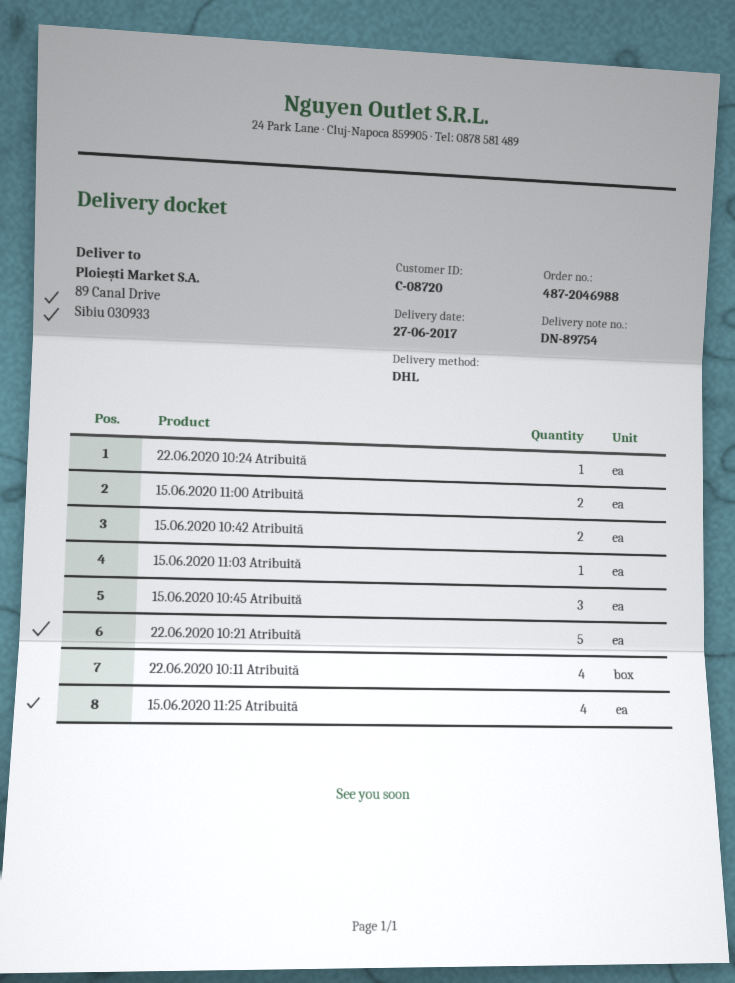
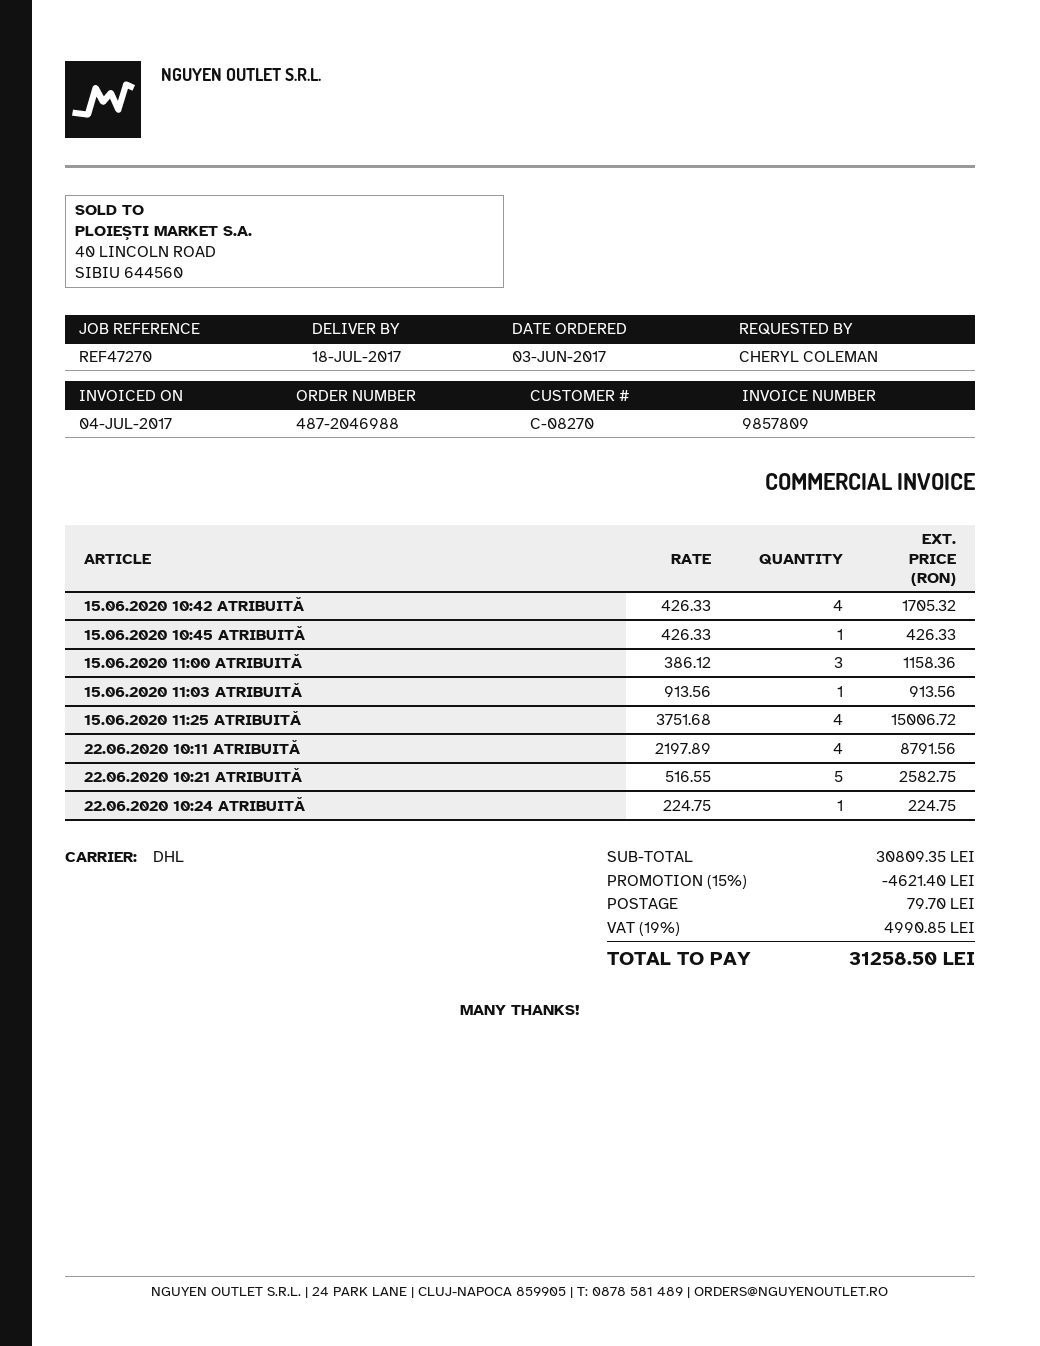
delivery date: 2017-06-27 -> 2017-07-18
customer number: C-08720 -> C-08270
15.06.2020 11:00 Atribuită: 2 -> 3
15.06.2020 10:42 Atribuită: 2 -> 4
15.06.2020 10:45 Atribuită: 3 -> 1

